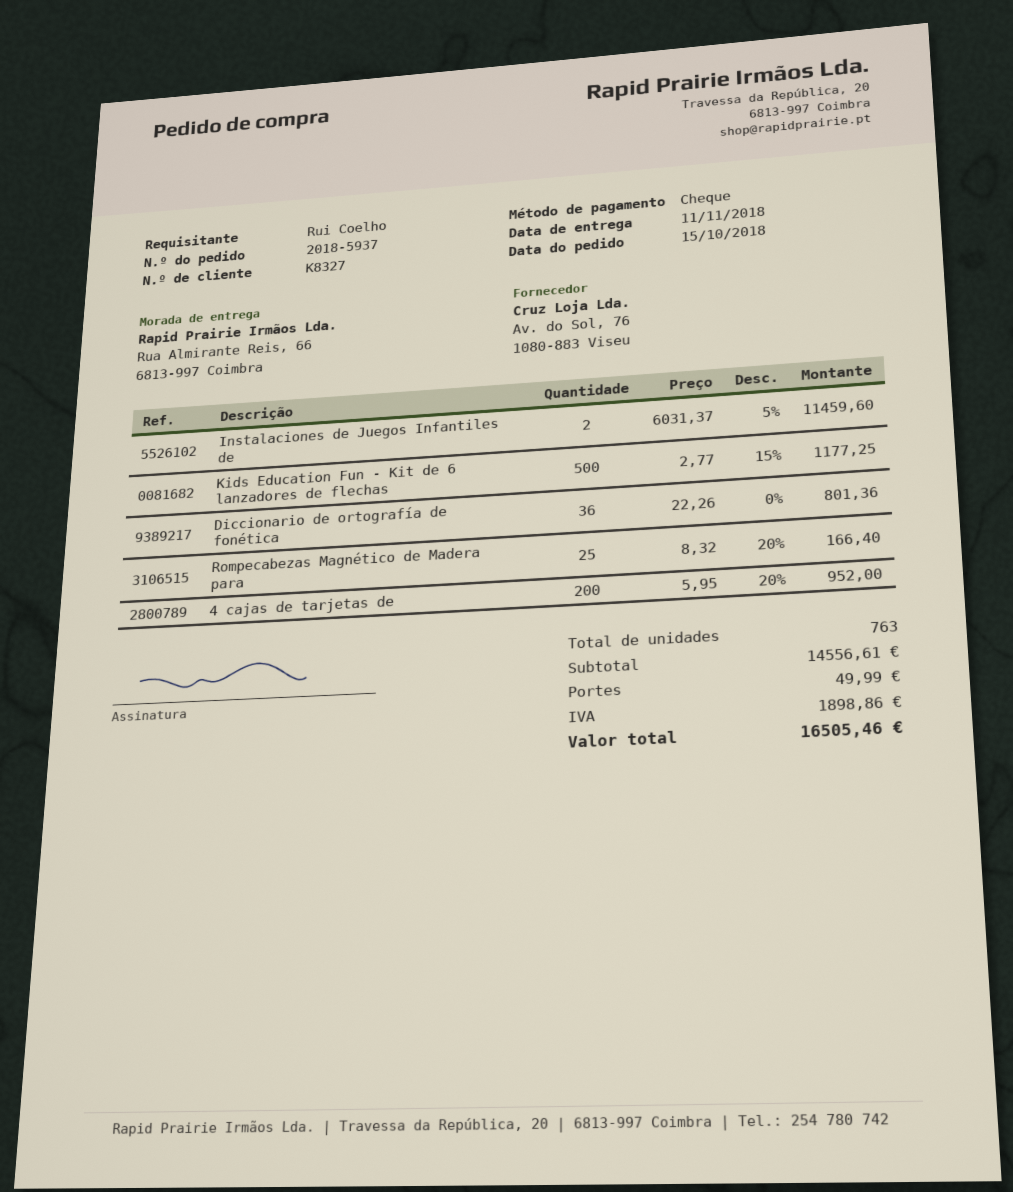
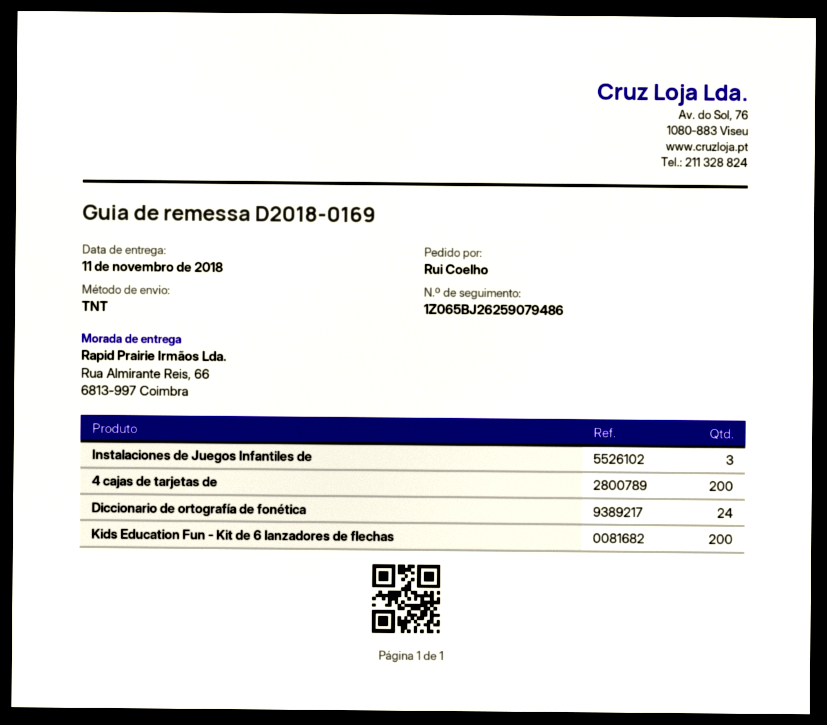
Instalaciones de Juegos Infantiles de: 2 -> 3
Kids Education Fun - Kit de 6 lanzadores de flechas: 500 -> 200
Diccionario de ortografía de fonética: 36 -> 24
Rompecabezas Magnético de Madera para: 25 -> none

